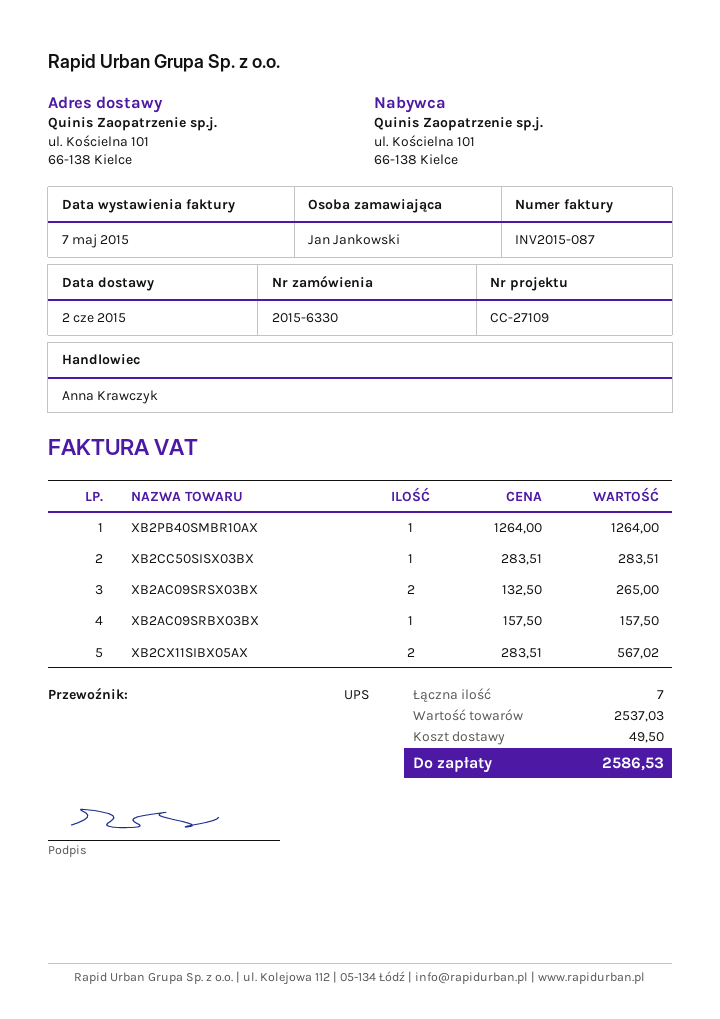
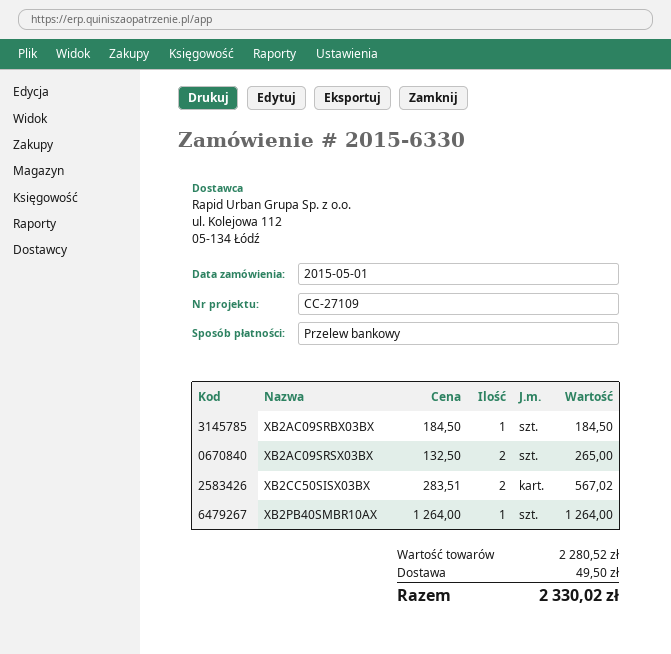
XB2CC50SISX03BX: 1 x 283.51 = 283.51 -> 2 x 283.51 = 567.02
XB2AC09SRBX03BX: 1 x 157.50 = 157.50 -> 1 x 184.50 = 184.50
XB2CX11SIBX05AX: 2 x 283.51 = 567.02 -> none
subtotal: 2537.03 -> 2280.52
total: 2586.53 -> 2330.02

